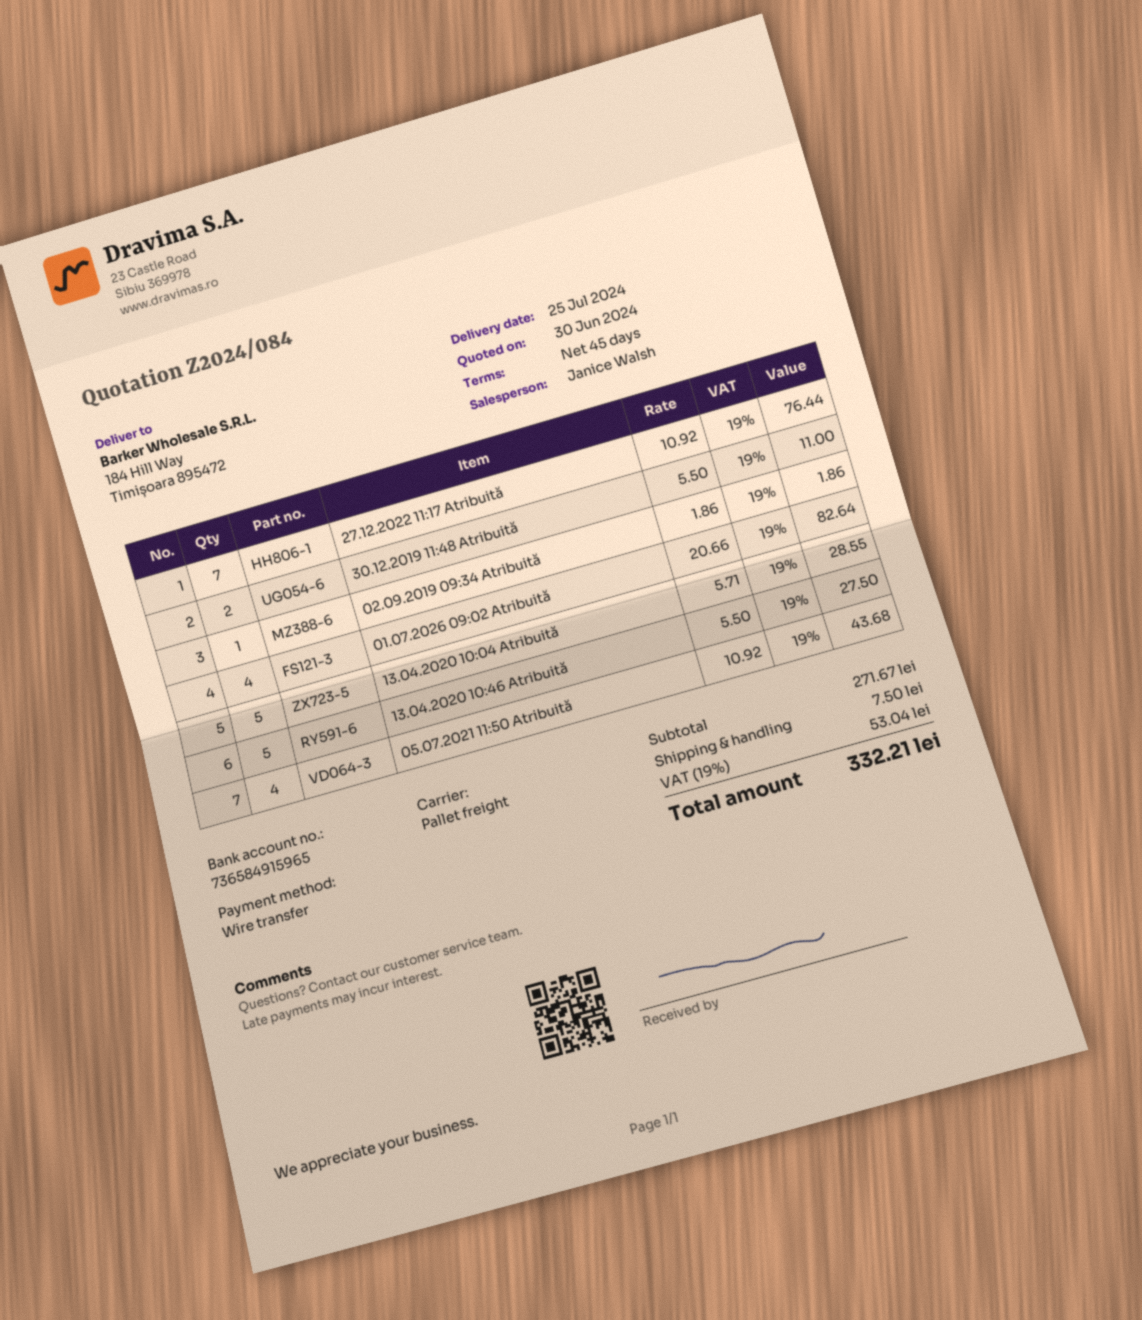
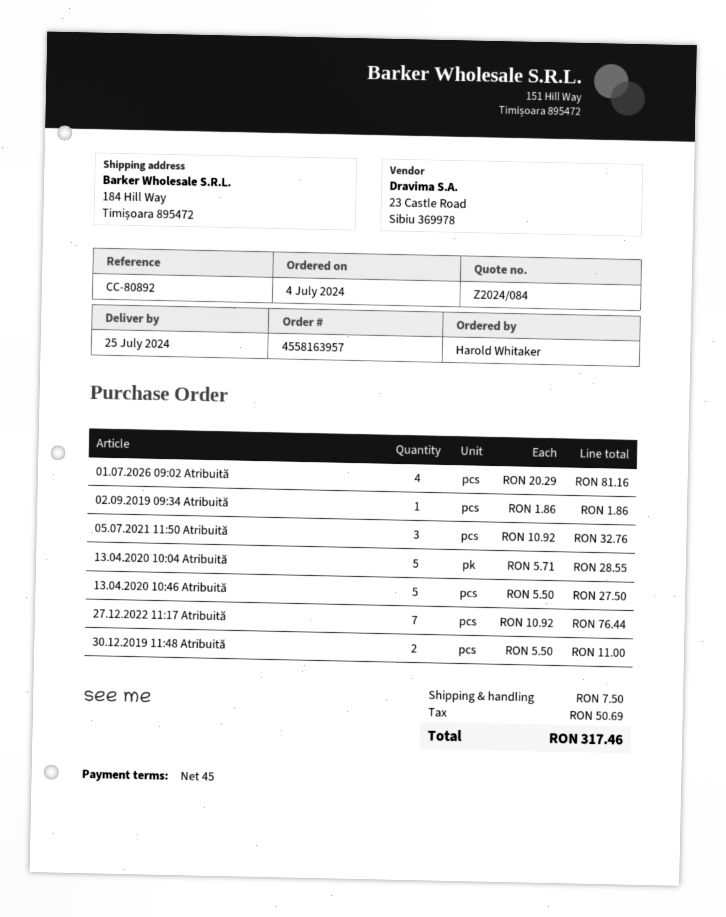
01.07.2026 09:02 Atribuită: 4 x 20.66 = 82.64 -> 4 x 20.29 = 81.16
05.07.2021 11:50 Atribuită: 4 x 10.92 = 43.68 -> 3 x 10.92 = 32.76
tax: 53.04 -> 50.69
total: 332.21 -> 317.46

